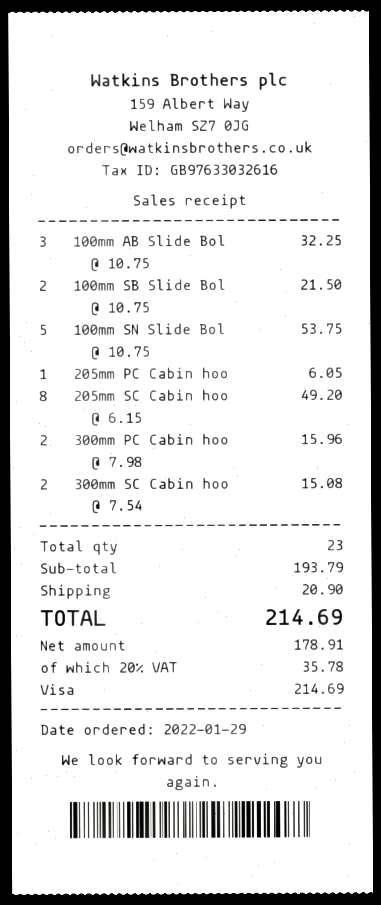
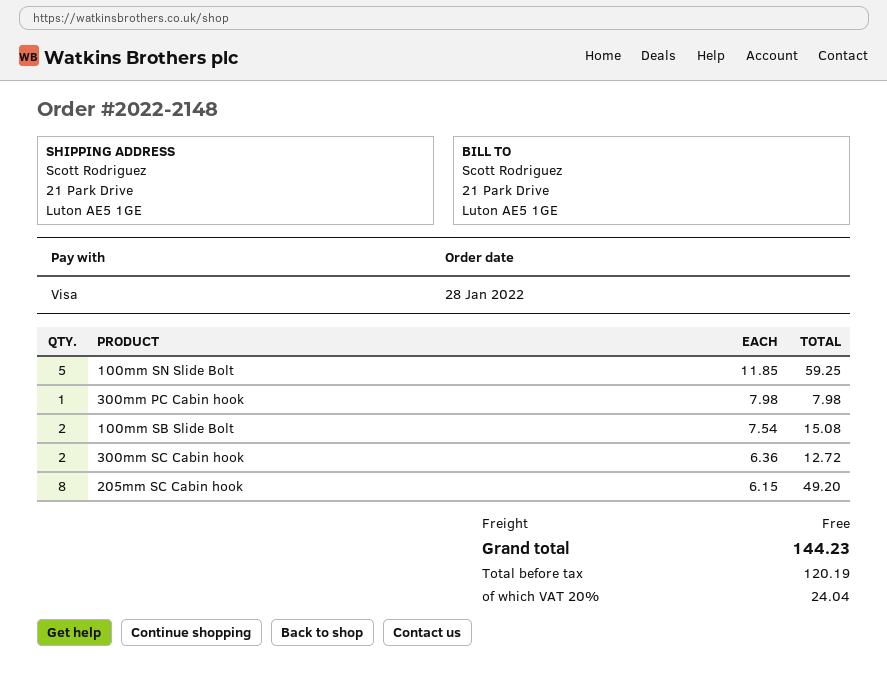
order date: 2022-01-29 -> 2022-01-28
100mm AB Slide Bol: 3 x 10.75 = 32.25 -> none
100mm SB Slide Bol: 2 x 10.75 = 21.50 -> 2 x 7.54 = 15.08
100mm SN Slide Bol: 5 x 10.75 = 53.75 -> 5 x 11.85 = 59.25
205mm PC Cabin hoo: 1 x 6.05 = 6.05 -> none
300mm PC Cabin hoo: 2 x 7.98 = 15.96 -> 1 x 7.98 = 7.98
300mm SC Cabin hoo: 2 x 7.54 = 15.08 -> 2 x 6.36 = 12.72
shipping: 20.90 -> 0.00
net: 178.91 -> 120.19
tax: 20% = 35.78 -> 20% = 24.04
total: 214.69 -> 144.23

